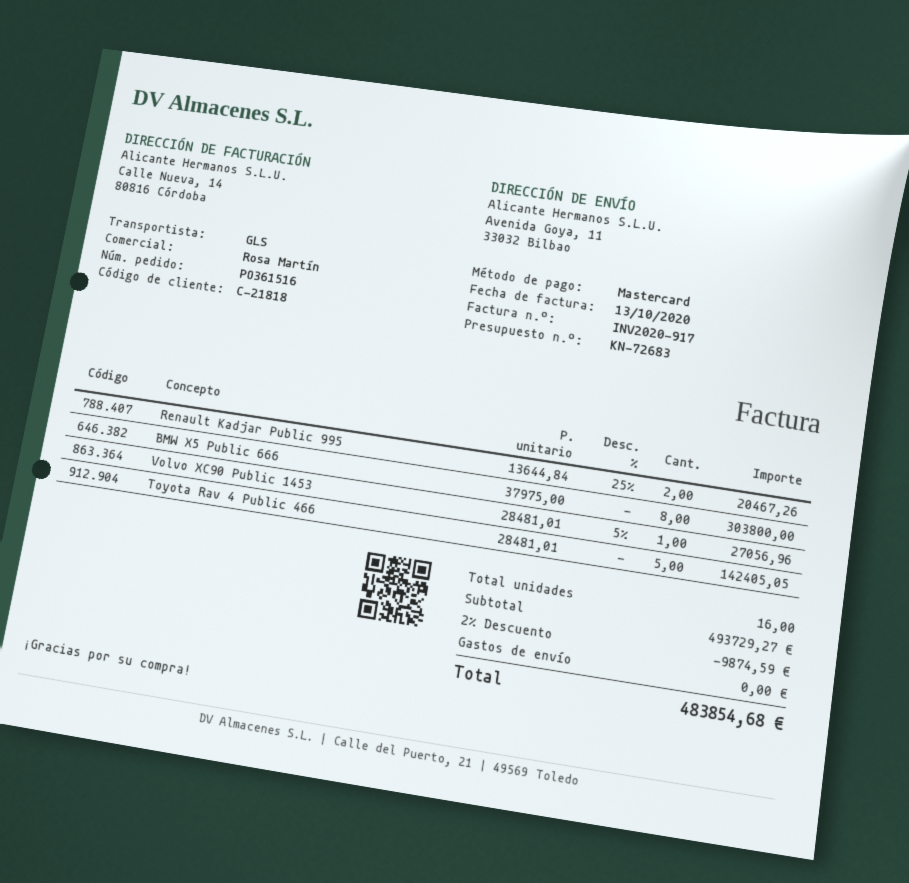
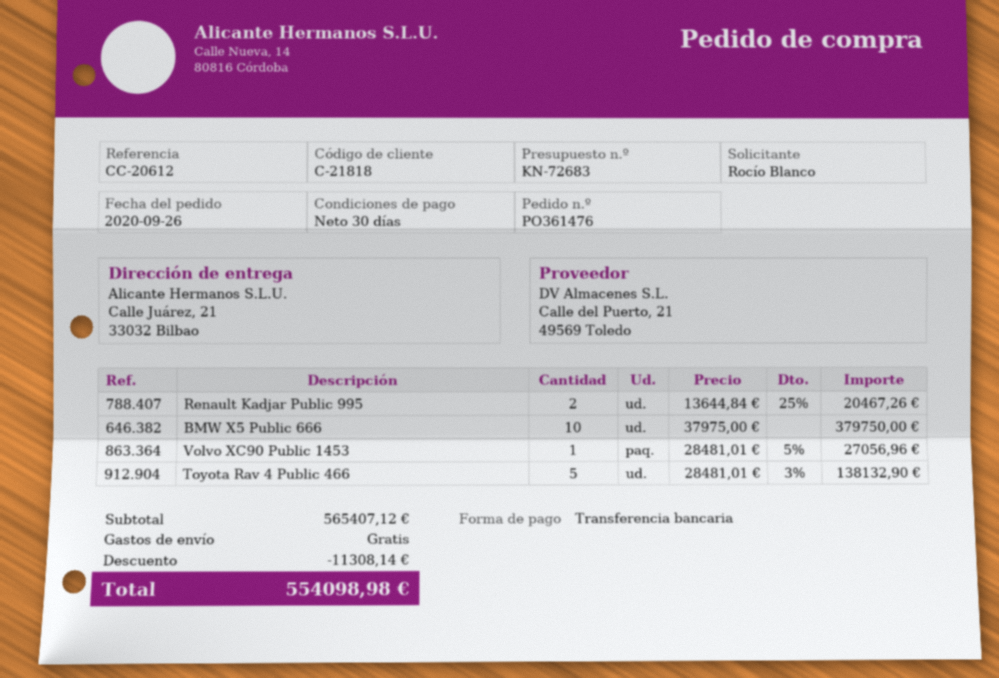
order number: PO361516 -> PO361476
payment method: Mastercard -> bank transfer
ship to: Avenida Goya, 11, 33032 Bilbao -> Calle Juárez, 21, 33032 Bilbao
BMW X5 Public 666: 8 x 37975.00 = 303800.00 -> 10 x 37975.00 = 379750.00
Toyota Rav 4 Public 466: 5 x 28481.01 = 142405.05 -> 5 x 28481.01 - 3% = 138132.90
subtotal: 493729.27 -> 565407.12
discount: 9874.59 -> 11308.14
total: 483854.68 -> 554098.98

